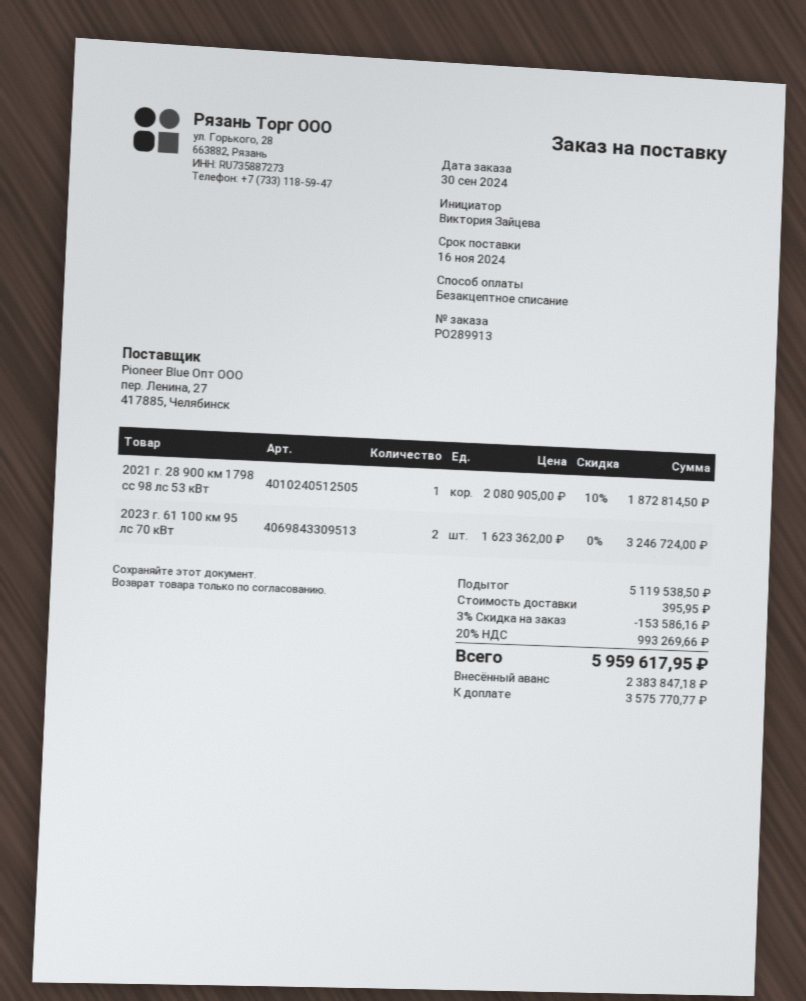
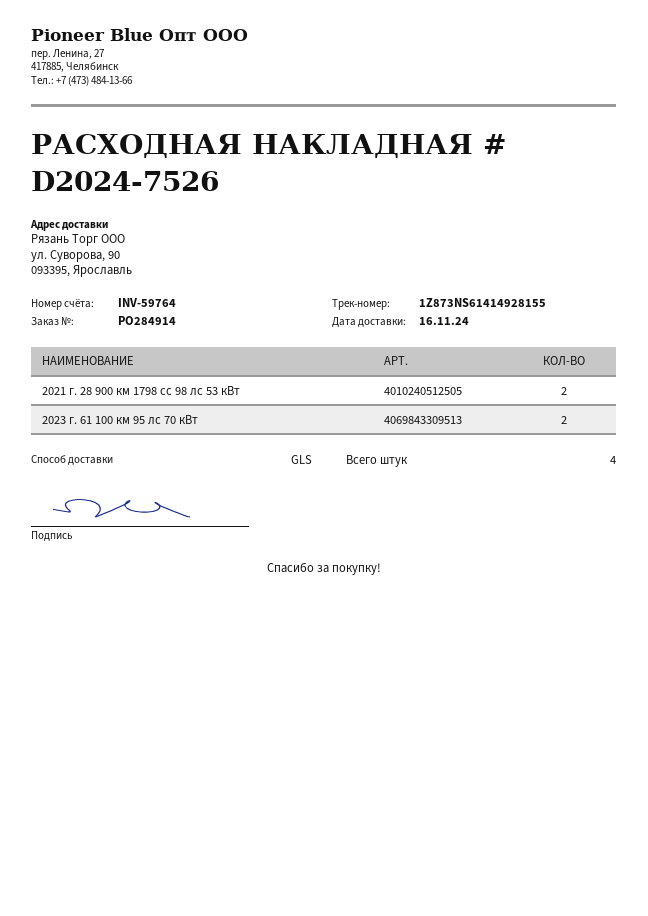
order number: PO289913 -> PO284914
2021 г. 28 900 км 1798 сс 98 лс 53 кВт: 1 -> 2

